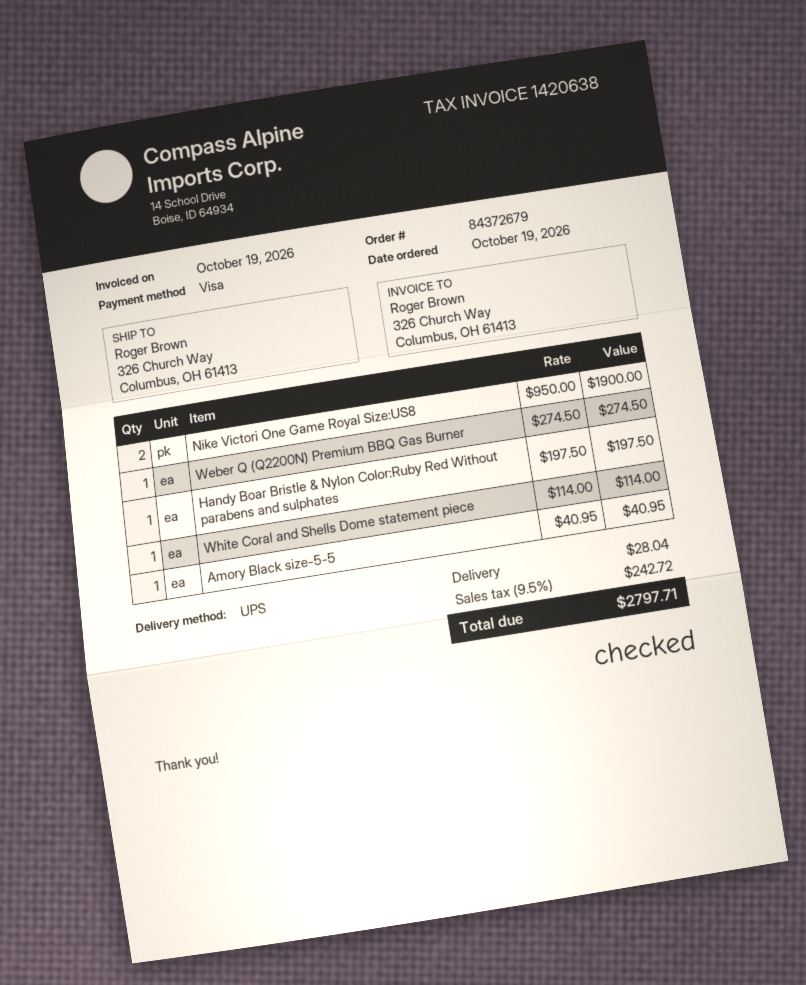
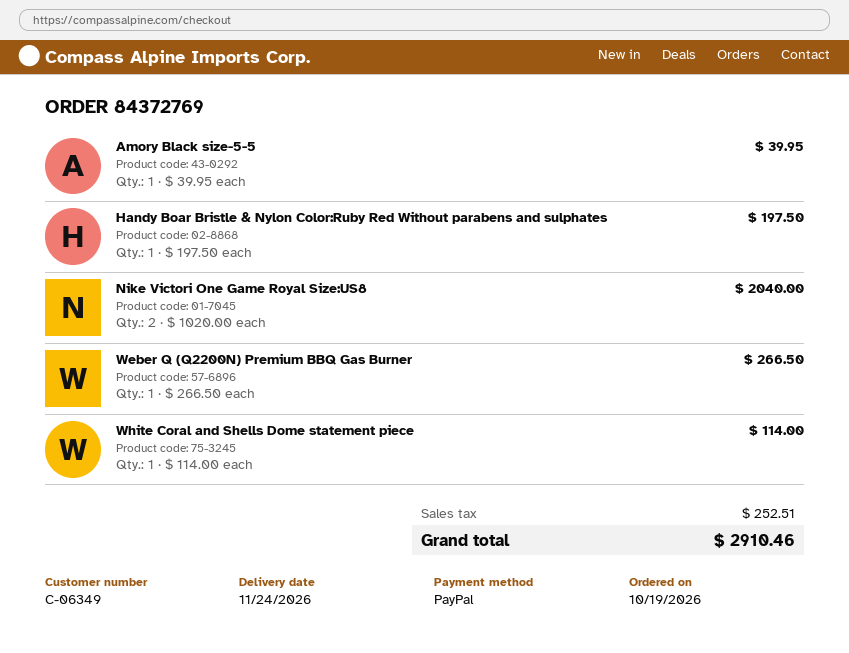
order number: 84372679 -> 84372769
payment method: Visa -> PayPal
Nike Victori One Game Royal Size:US8: 2 x 950.00 = 1900.00 -> 2 x 1020.00 = 2040.00
Weber Q (Q2200N) Premium BBQ Gas Burner: 1 x 274.50 = 274.50 -> 1 x 266.50 = 266.50
Amory Black size-5-5: 1 x 40.95 = 40.95 -> 1 x 39.95 = 39.95
shipping: 28.04 -> none
tax: 242.72 -> 252.51
total: 2797.71 -> 2910.46

